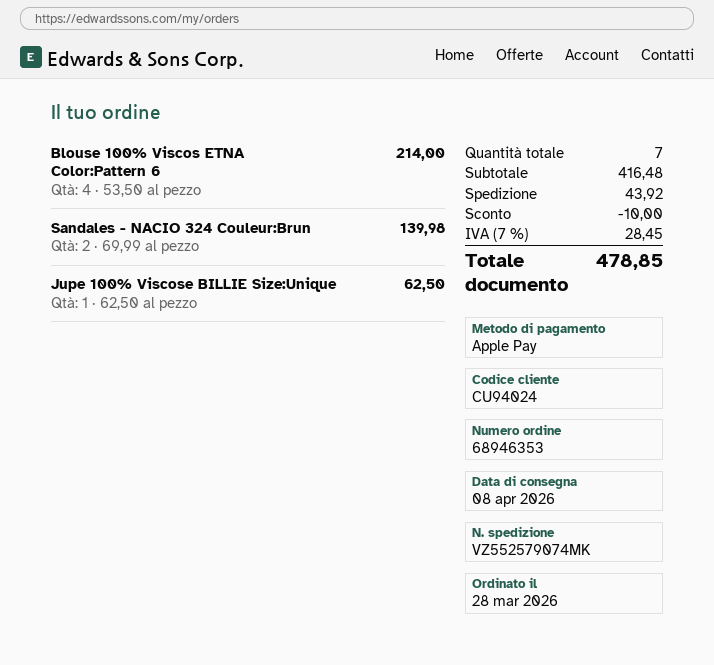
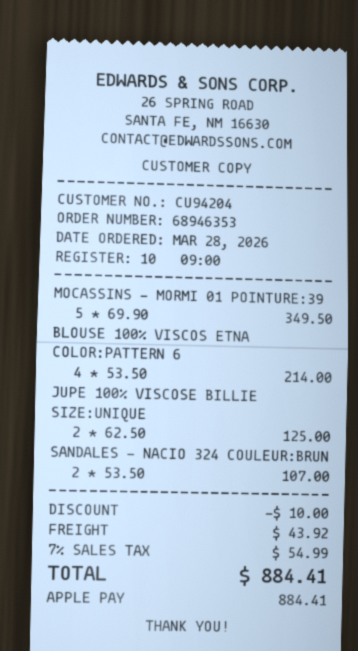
customer number: CU94024 -> CU94204
Sandales - NACIO 324 Couleur:Brun: 2 x 69.99 = 139.98 -> 2 x 53.50 = 107.00
Jupe 100% Viscose BILLIE Size:Unique: 1 x 62.50 = 62.50 -> 2 x 62.50 = 125.00
MOCASSINS - MORMI 01 POINTURE:39: none -> 5 x 69.90 = 349.50
tax: 7% = 28.45 -> 7% = 54.99
total: 478.85 -> 884.41

